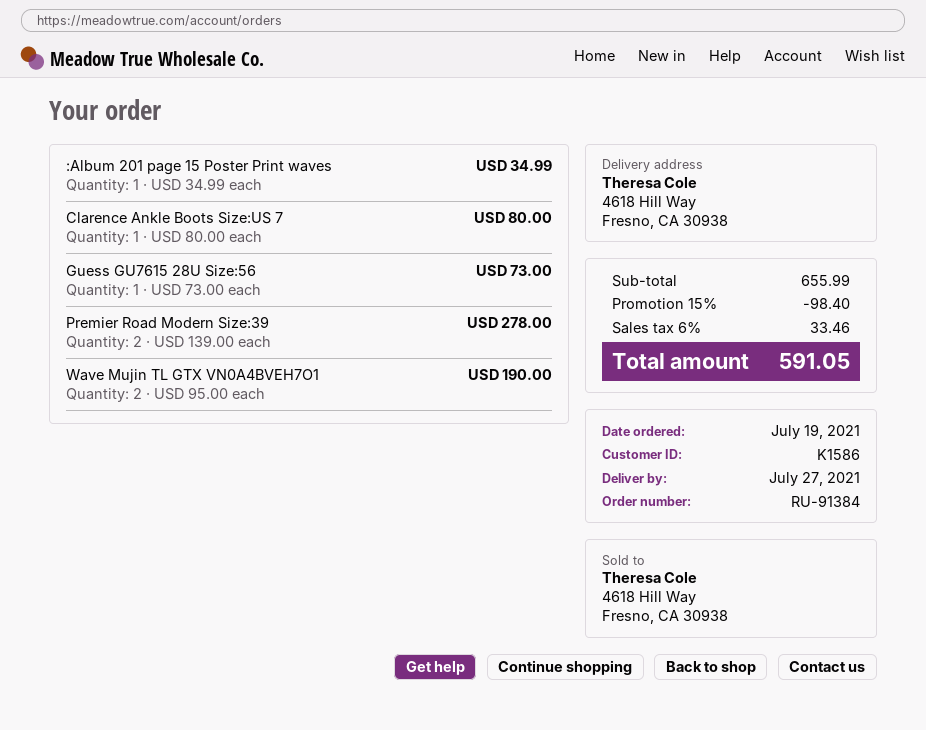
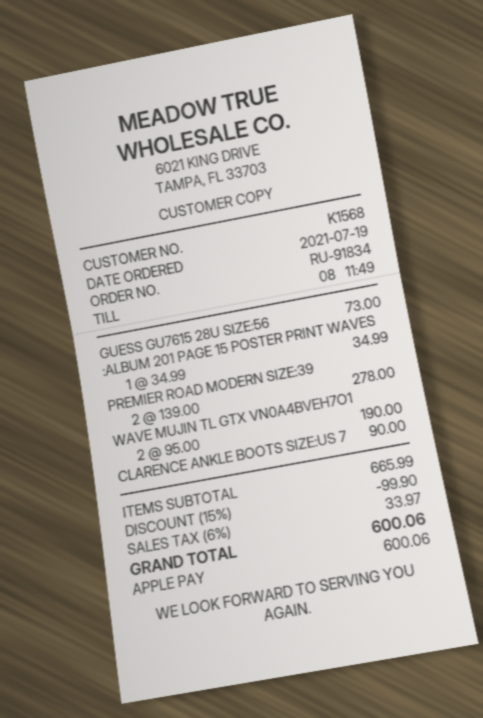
order number: RU-91384 -> RU-91834
customer number: K1586 -> K1568
Clarence Ankle Boots Size:US 7: 1 x 80.00 = 80.00 -> 1 x 90.00 = 90.00
subtotal: 655.99 -> 665.99
discount: 15% = 98.40 -> 15% = 99.90
tax: 6% = 33.46 -> 6% = 33.97
total: 591.05 -> 600.06

